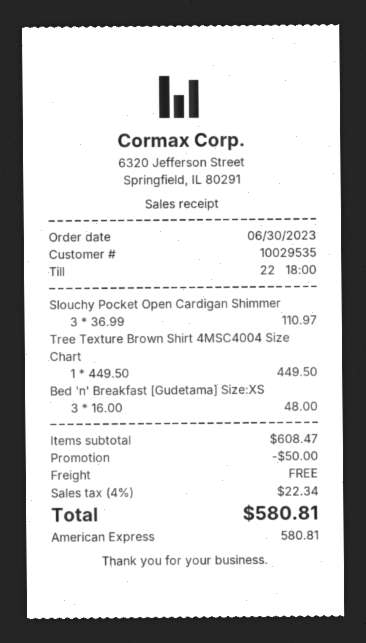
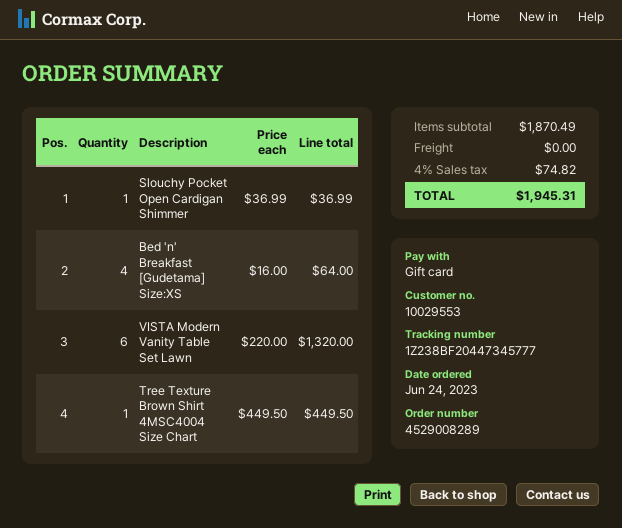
order date: 2023-06-30 -> 2023-06-24
customer number: 10029535 -> 10029553
payment method: American Express -> gift card
Slouchy Pocket Open Cardigan Shimmer: 3 x 36.99 = 110.97 -> 1 x 36.99 = 36.99
Bed 'n' Breakfast [Gudetama] Size:XS: 3 x 16.00 = 48.00 -> 4 x 16.00 = 64.00
VISTA Modern Vanity Table Set Lawn: none -> 6 x 220.00 = 1320.00
subtotal: 608.47 -> 1870.49
discount: 50.00 -> none
tax: 4% = 22.34 -> 4% = 74.82
total: 580.81 -> 1945.31

